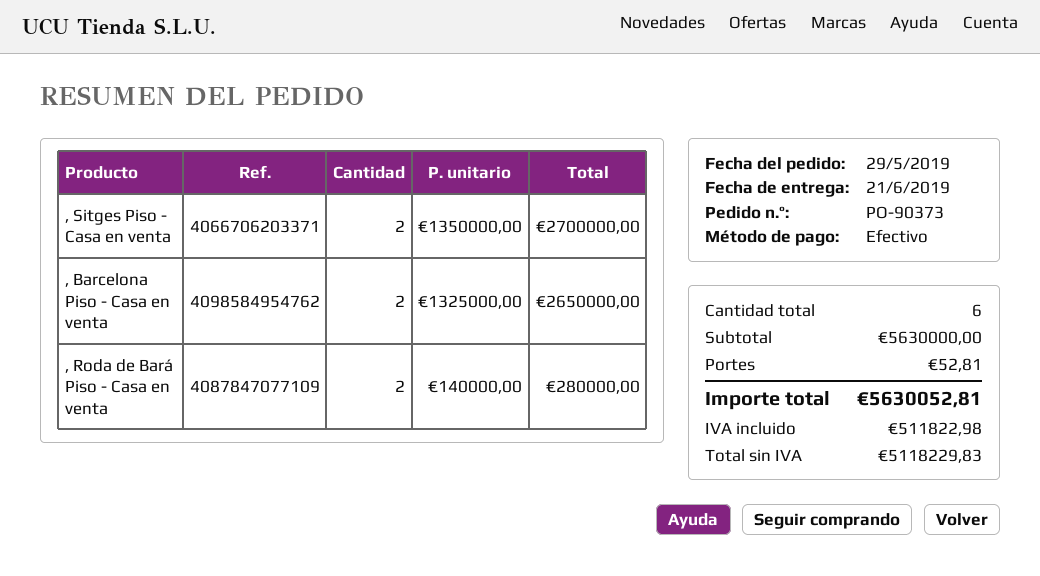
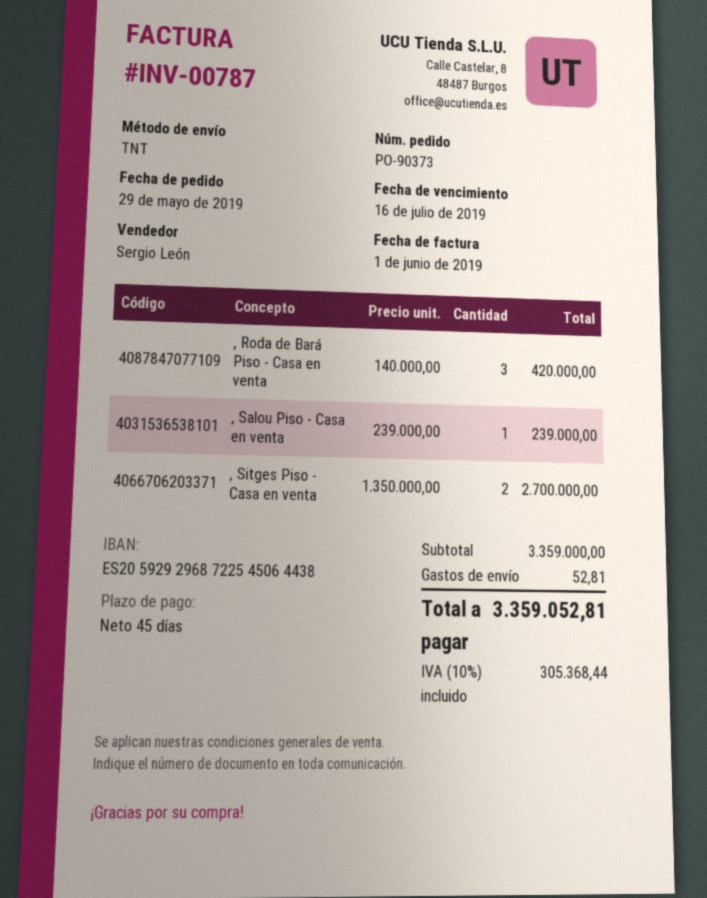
, Barcelona Piso - Casa en venta: 2 x 1325000.00 = 2650000.00 -> none
, Roda de Bará Piso - Casa en venta: 2 x 140000.00 = 280000.00 -> 3 x 140000.00 = 420000.00
, Salou Piso - Casa en venta: none -> 1 x 239000.00 = 239000.00
subtotal: 5630000.00 -> 3359000.00
tax: 511822.98 -> 305368.44
total: 5630052.81 -> 3359052.81

